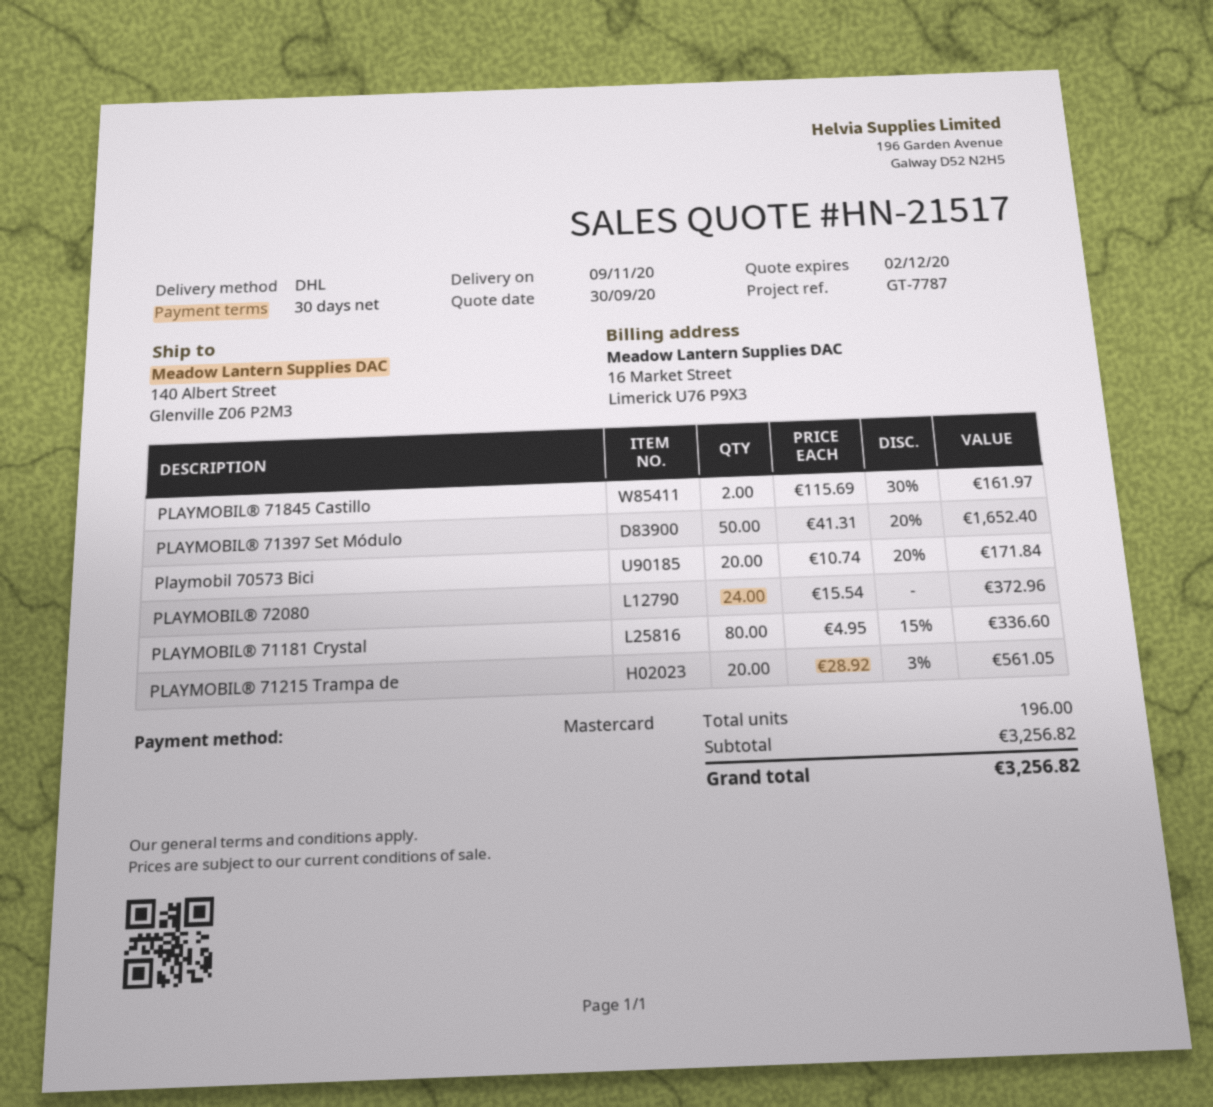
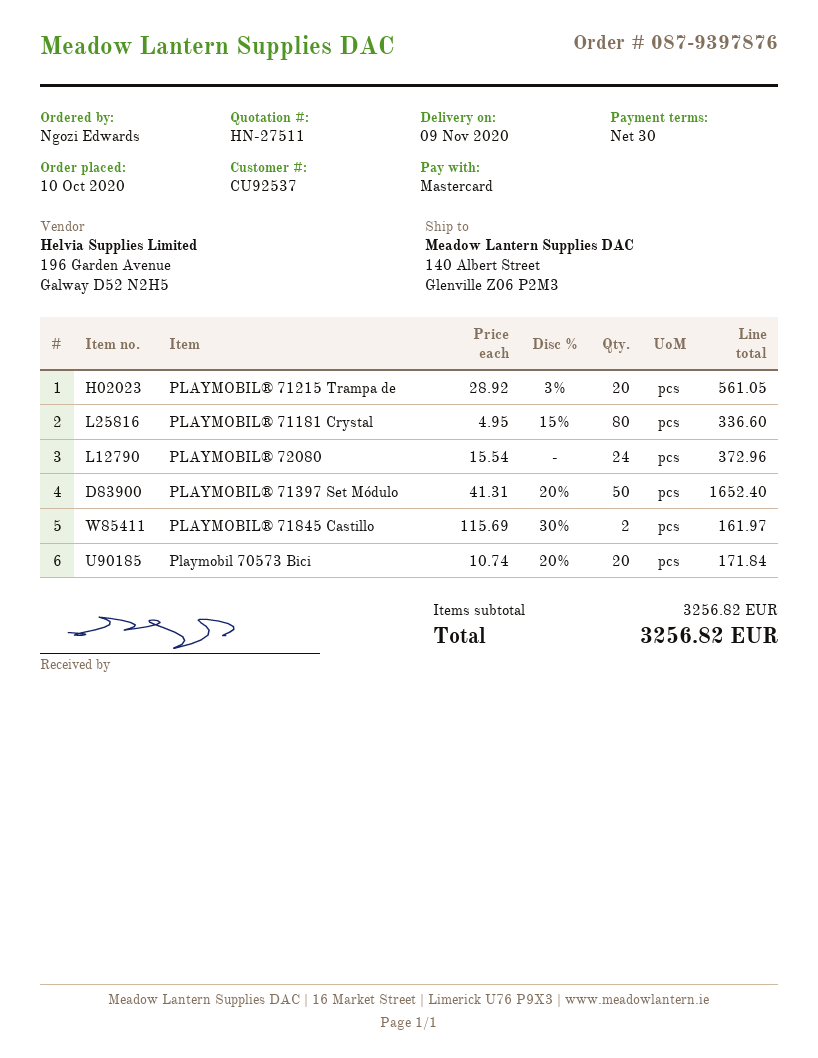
quote number: HN-21517 -> HN-27511

